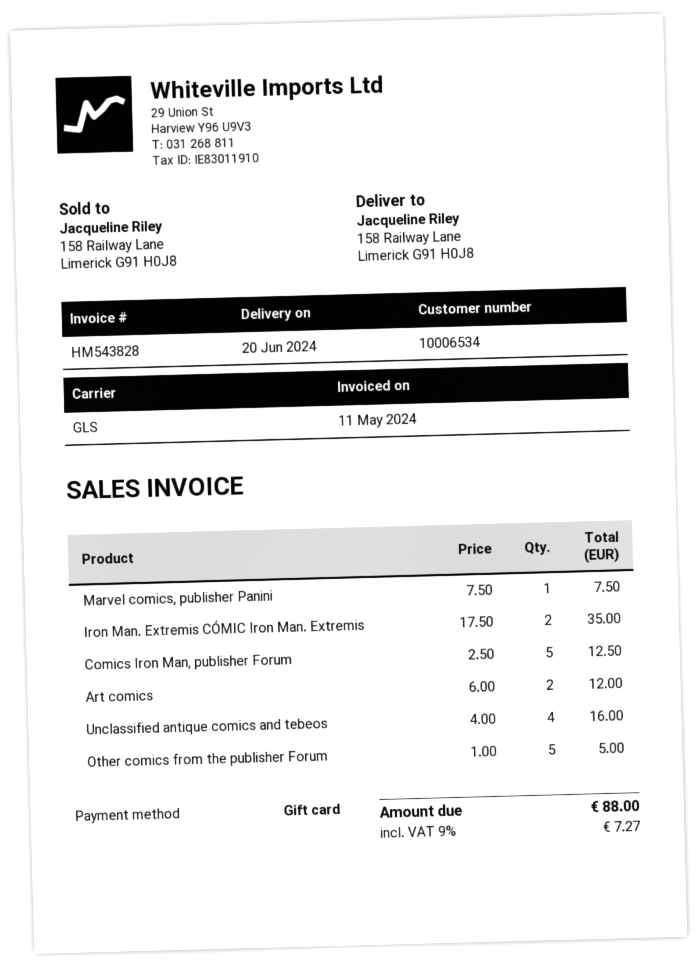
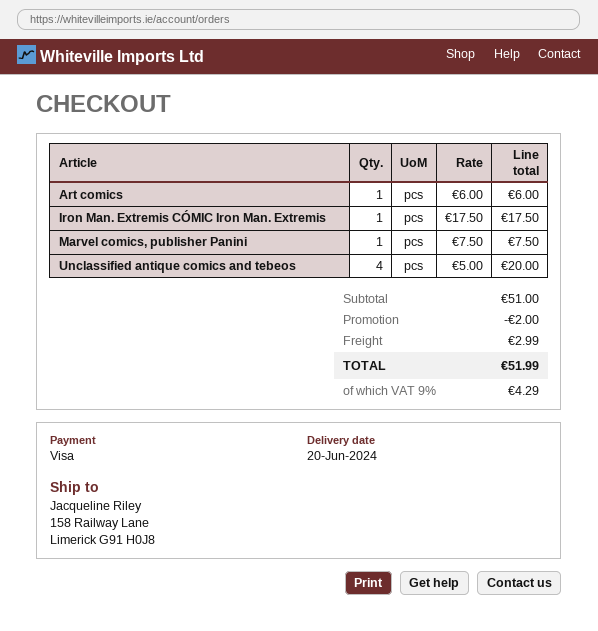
payment method: gift card -> Visa
Iron Man. Extremis CÓMIC Iron Man. Extremis: 2 x 17.50 = 35.00 -> 1 x 17.50 = 17.50
Comics Iron Man, publisher Forum: 5 x 2.50 = 12.50 -> none
Art comics: 2 x 6.00 = 12.00 -> 1 x 6.00 = 6.00
Unclassified antique comics and tebeos: 4 x 4.00 = 16.00 -> 4 x 5.00 = 20.00
Other comics from the publisher Forum: 5 x 1.00 = 5.00 -> none
discount: none -> 2.00
shipping: none -> 2.99
tax: 9% = 7.27 -> 9% = 4.29
total: 88.00 -> 51.99

